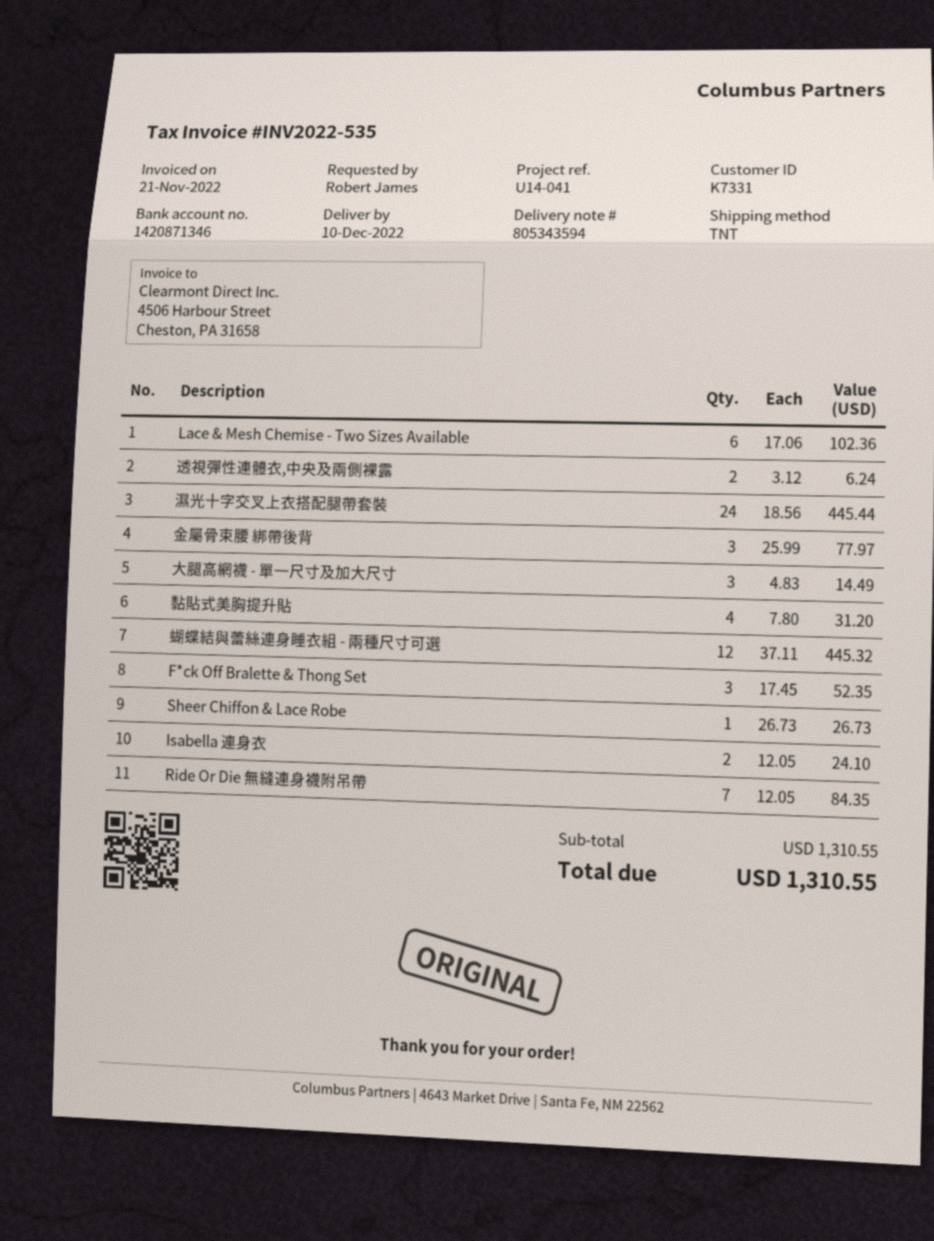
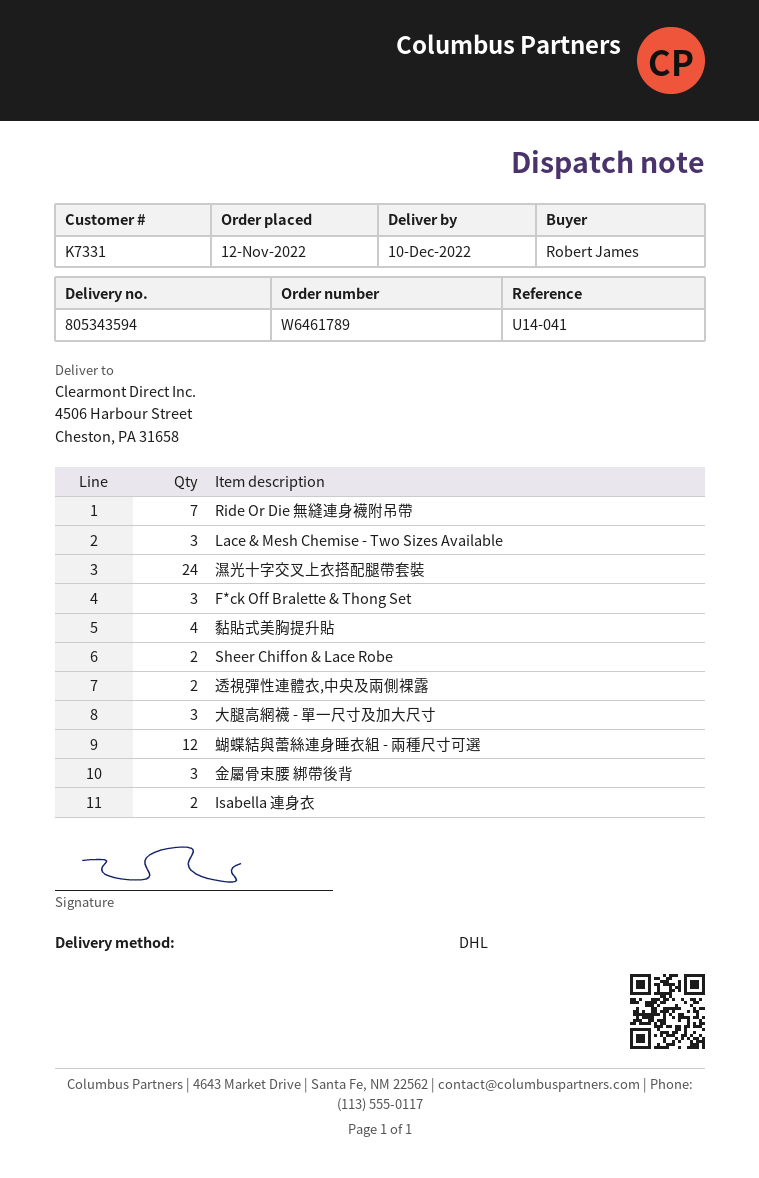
shipping method: TNT -> DHL
Lace & Mesh Chemise - Two Sizes Available: 6 -> 3
Sheer Chiffon & Lace Robe: 1 -> 2

